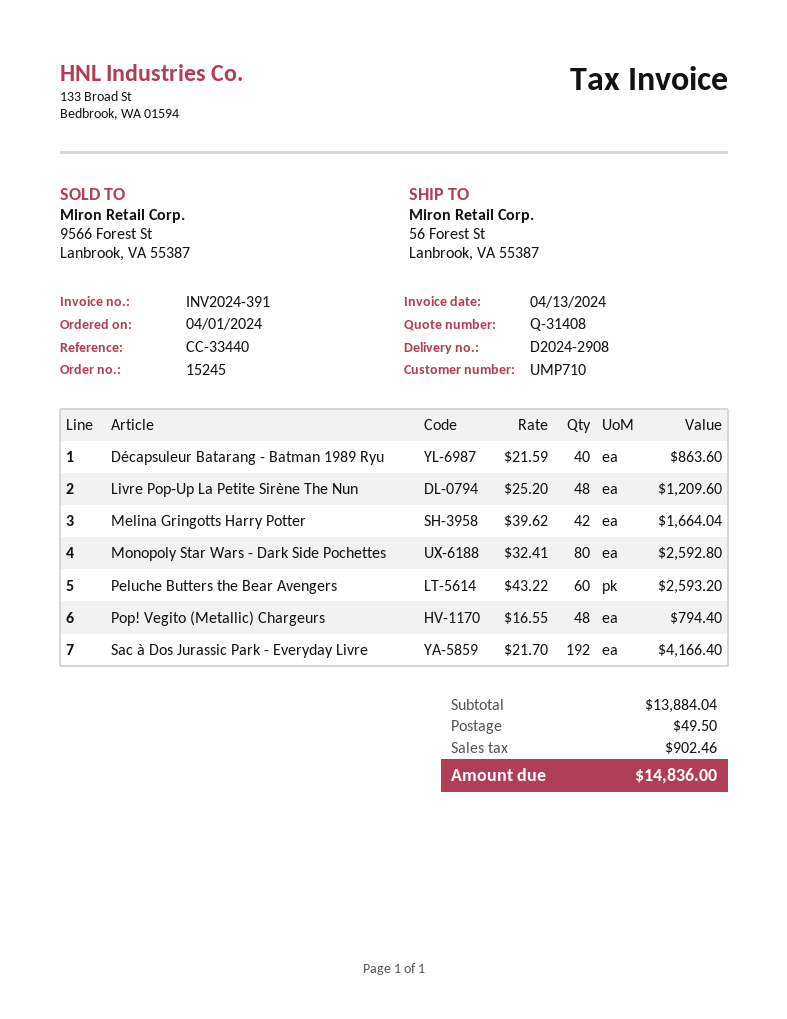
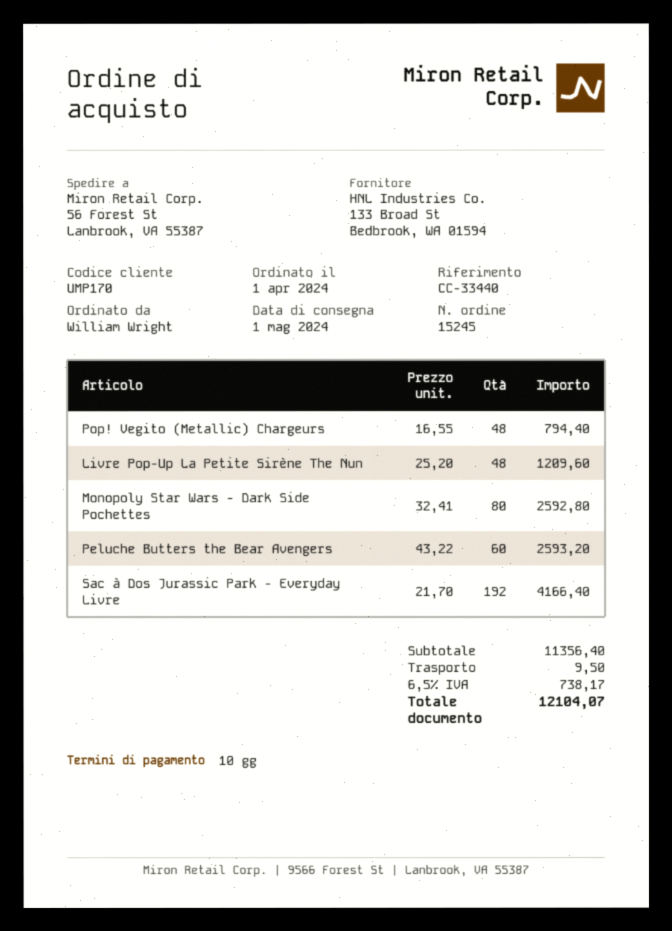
customer number: UMP710 -> UMP170
Décapsuleur Batarang - Batman 1989 Ryu: 40 x 21.59 = 863.60 -> none
Melina Gringotts Harry Potter: 42 x 39.62 = 1664.04 -> none
subtotal: 13884.04 -> 11356.40
shipping: 49.50 -> 9.50
tax: 902.46 -> 738.17
total: 14836.00 -> 12104.07

